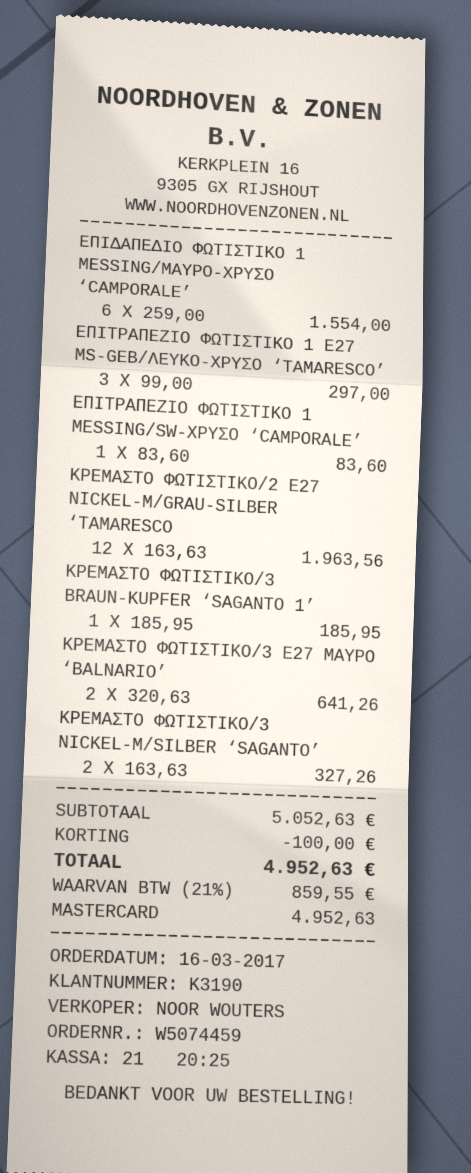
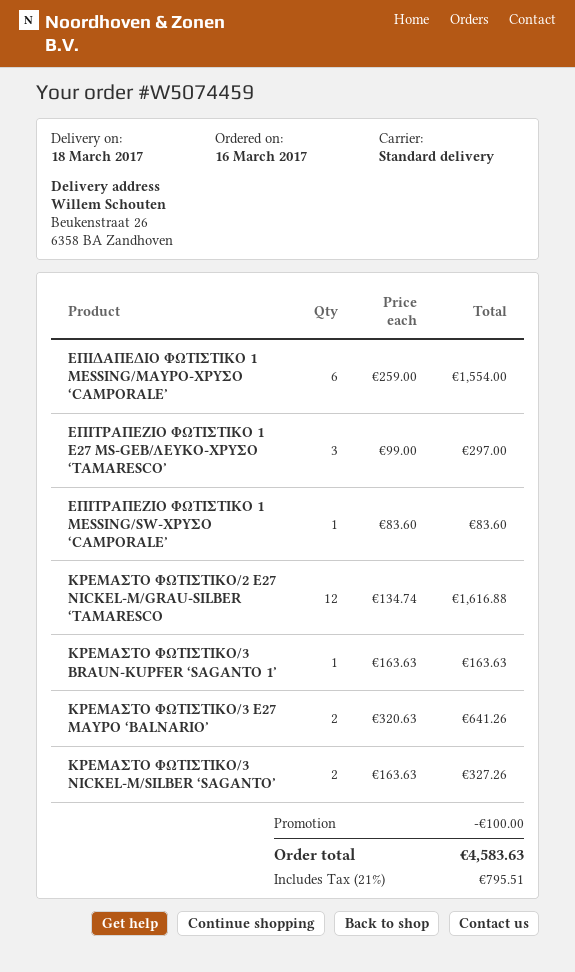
ΚΡΕΜΑΣΤΟ ΦΩΤΙΣΤΙΚΟ/2 E27 NICKEL-M/GRAU-SILBER ‘TAMARESCO: 12 x 163.63 = 1963.56 -> 12 x 134.74 = 1616.88
ΚΡΕΜΑΣΤΟ ΦΩΤΙΣΤΙΚΟ/3 BRAUN-KUPFER ‘SAGANTO 1’: 1 x 185.95 = 185.95 -> 1 x 163.63 = 163.63
tax: 21% = 859.55 -> 21% = 795.51
total: 4952.63 -> 4583.63

